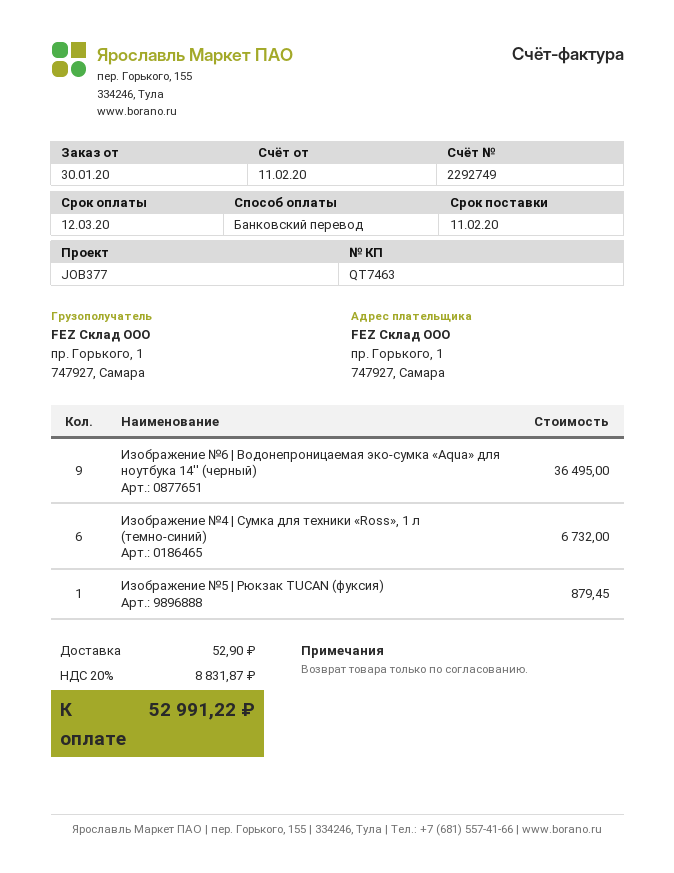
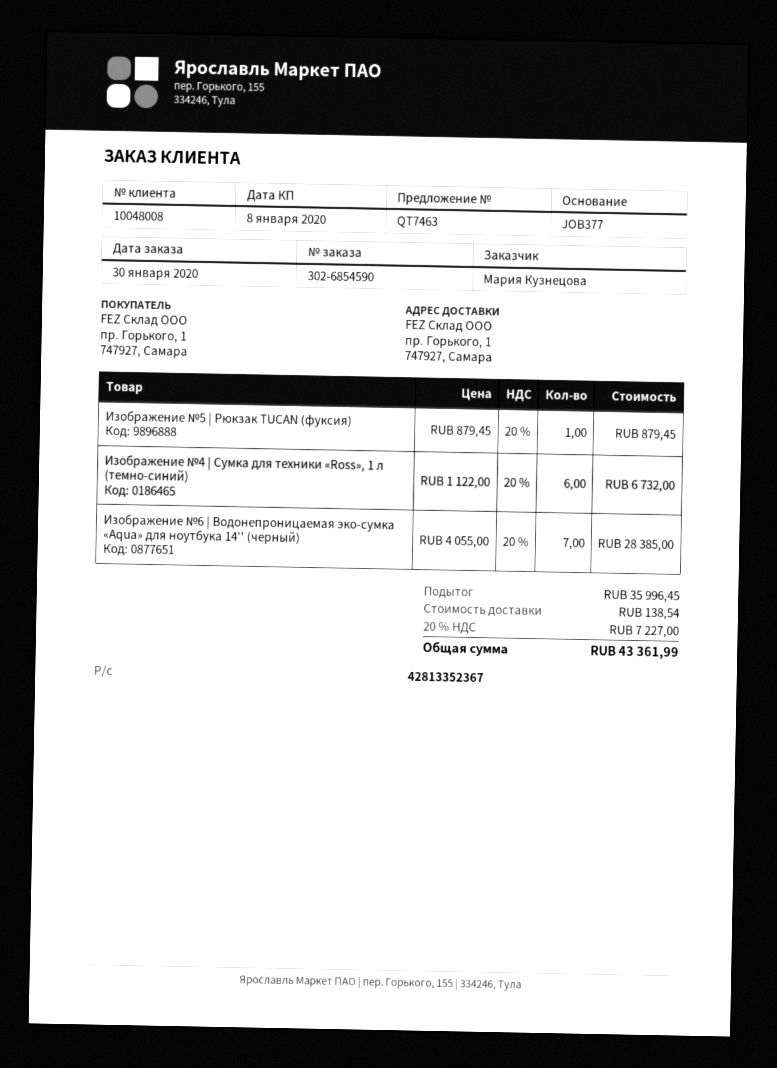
Изображение №6 | Водонепроницаемая эко-сумка «Aqua» для ноутбука 14'' (черный): 9 for 36495.00 -> 7 for 28385.00
shipping: 52.90 -> 138.54
tax: 20% = 8831.87 -> 20% = 7227.00
total: 52991.22 -> 43361.99

